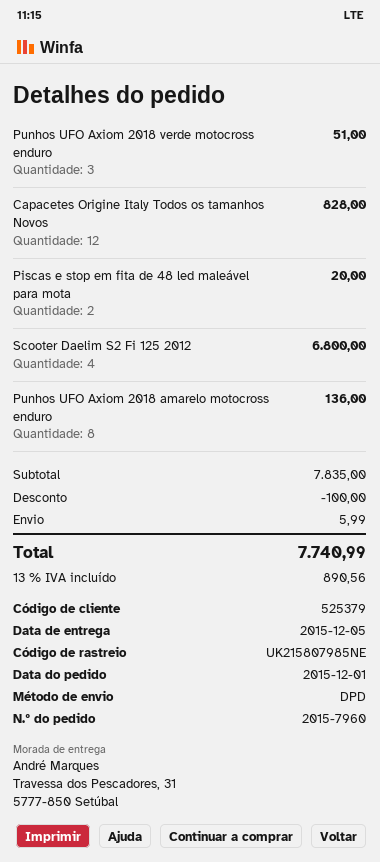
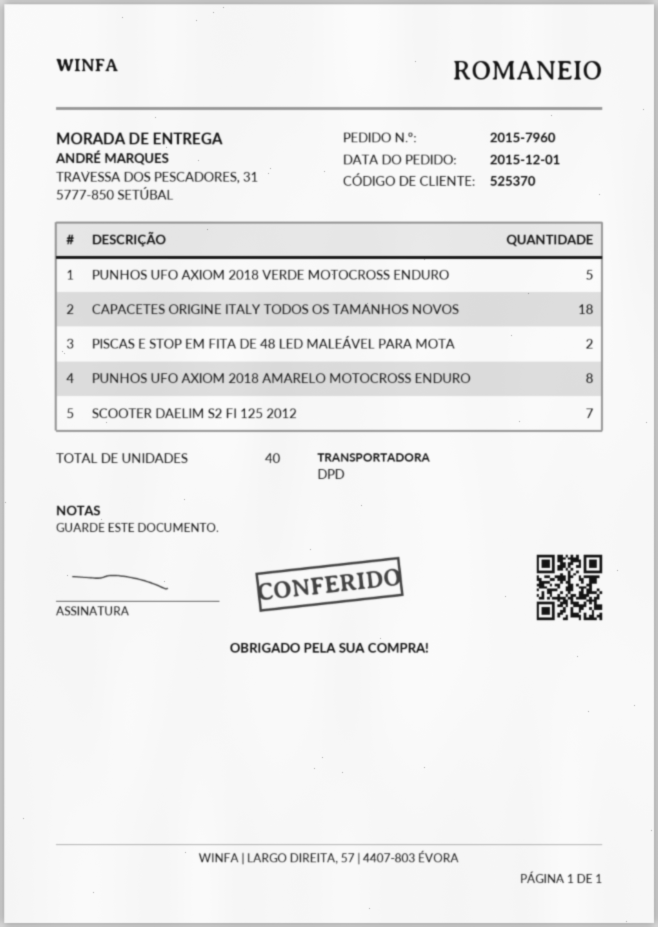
customer number: 525379 -> 525370
Punhos UFO Axiom 2018 verde motocross enduro: 3 -> 5
Capacetes Origine Italy Todos os tamanhos Novos: 12 -> 18
Scooter Daelim S2 Fi 125 2012: 4 -> 7

